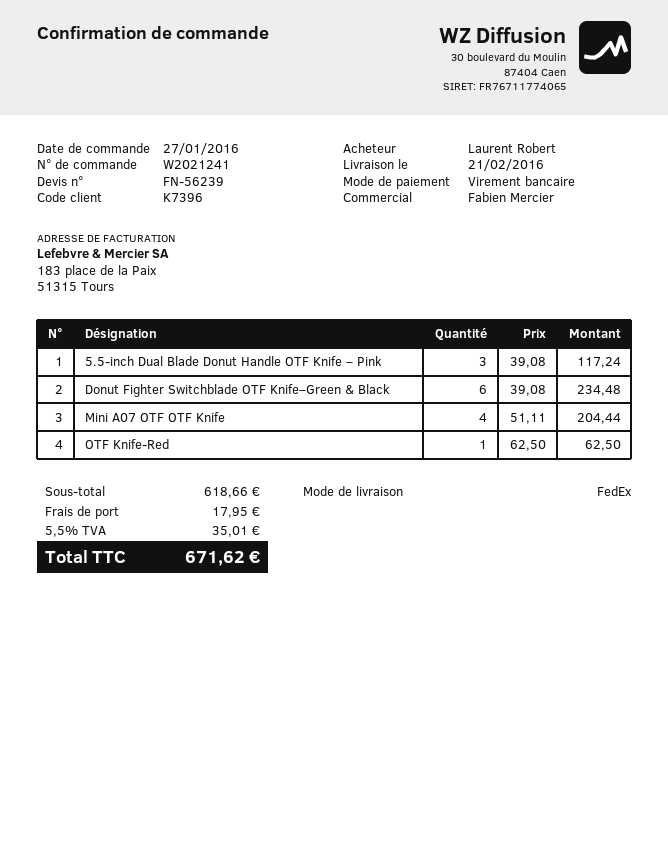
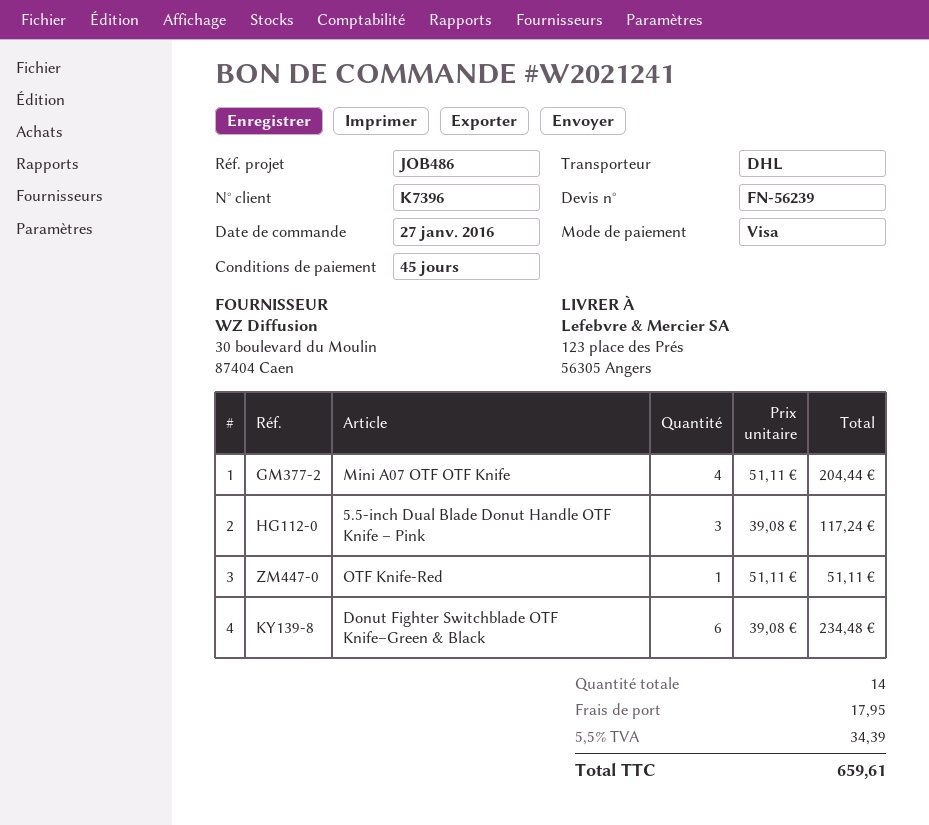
payment method: bank transfer -> Visa
shipping method: FedEx -> DHL
OTF Knife-Red: 1 x 62.50 = 62.50 -> 1 x 51.11 = 51.11
tax: 5.5% = 35.01 -> 5.5% = 34.39
total: 671.62 -> 659.61

